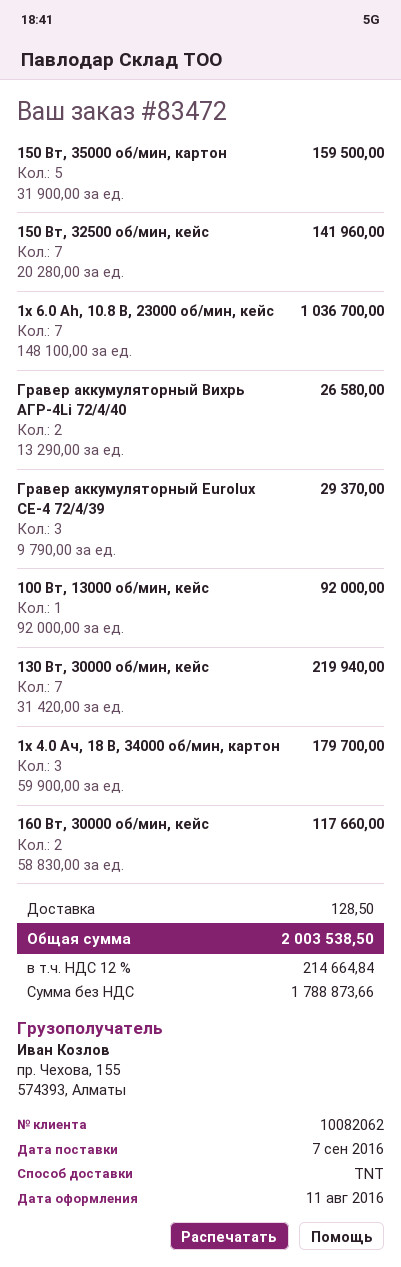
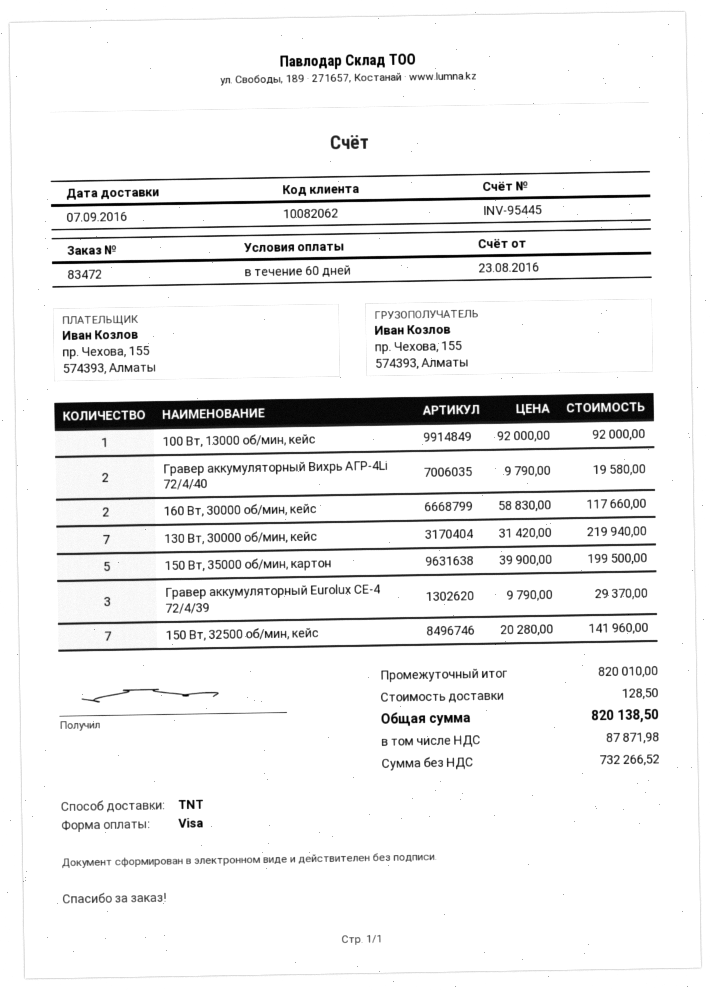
150 Вт, 35000 об/мин, картон: 5 x 31900.00 = 159500.00 -> 5 x 39900.00 = 199500.00
1x 6.0 Ah, 10.8 В, 23000 об/мин, кейс: 7 x 148100.00 = 1036700.00 -> none
Гравер аккумуляторный Вихрь АГР-4Li 72/4/40: 2 x 13290.00 = 26580.00 -> 2 x 9790.00 = 19580.00
1x 4.0 Ач, 18 В, 34000 об/мин, картон: 3 x 59900.00 = 179700.00 -> none
net: 1788873.66 -> 732266.52
tax: 214664.84 -> 87871.98
total: 2003538.50 -> 820138.50

